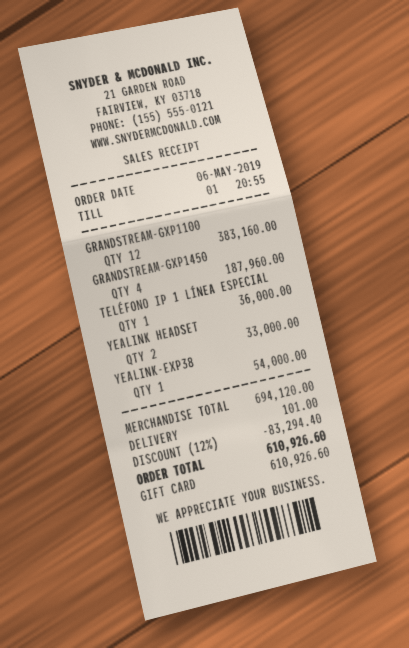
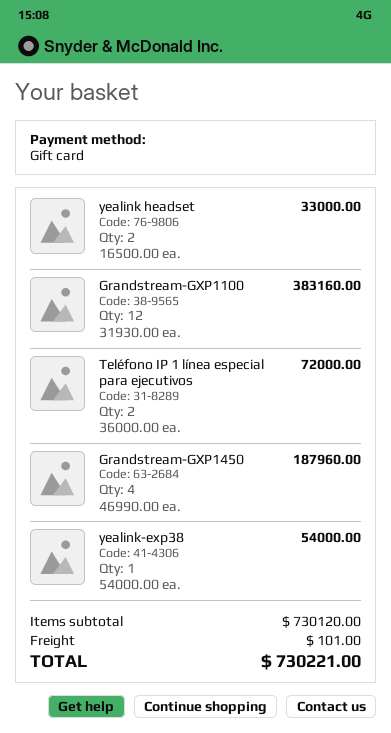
TELÉFONO IP 1 LÍNEA ESPECIAL: 1 for 36000.00 -> 2 for 72000.00
subtotal: 694120.00 -> 730120.00
discount: 12% = 83294.40 -> none
total: 610926.60 -> 730221.00

